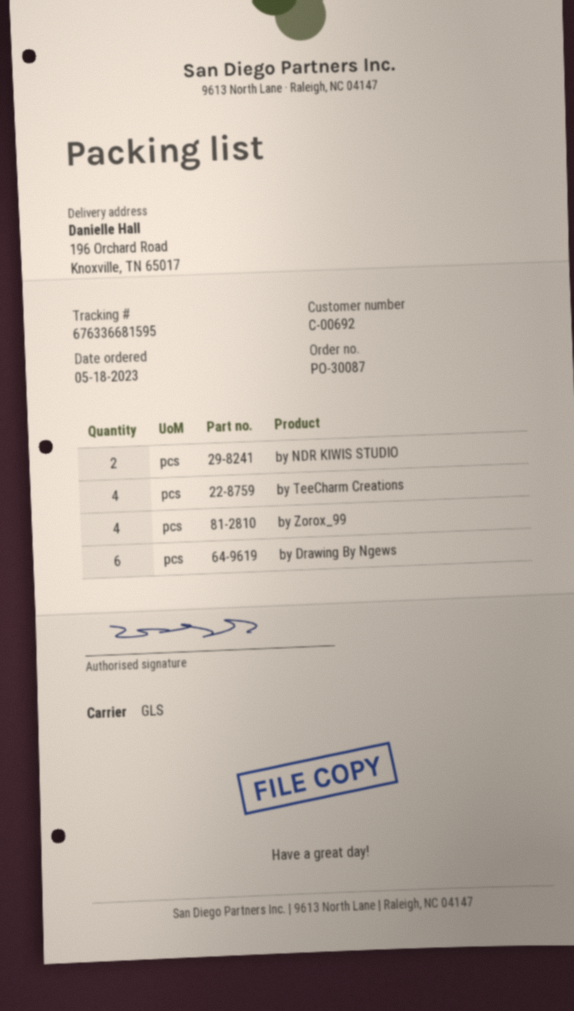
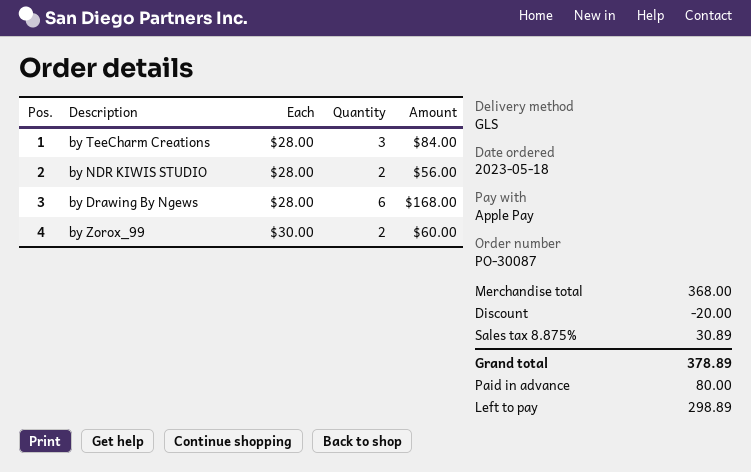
by TeeCharm Creations: 4 -> 3
by Zorox_99: 4 -> 2

